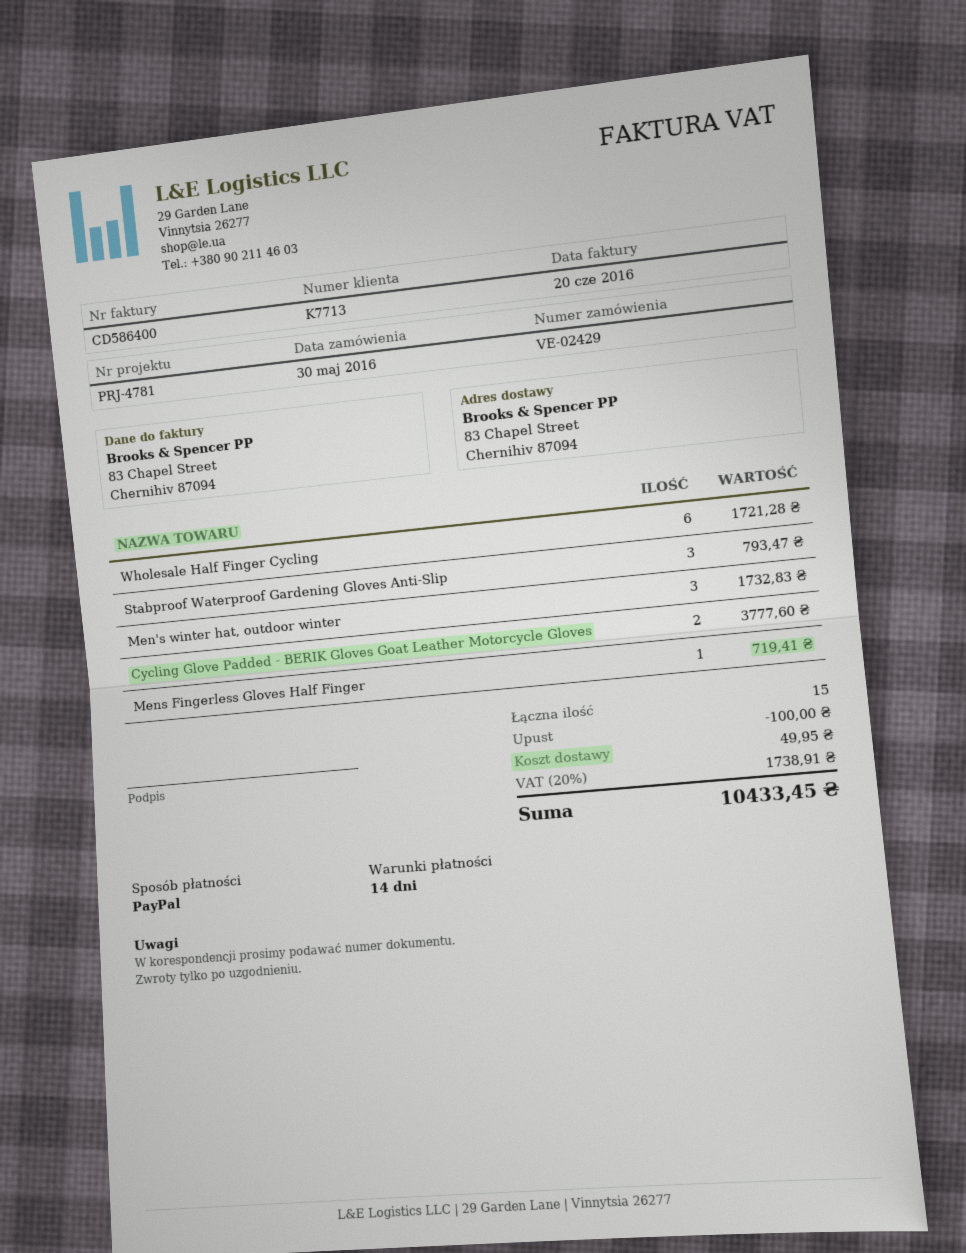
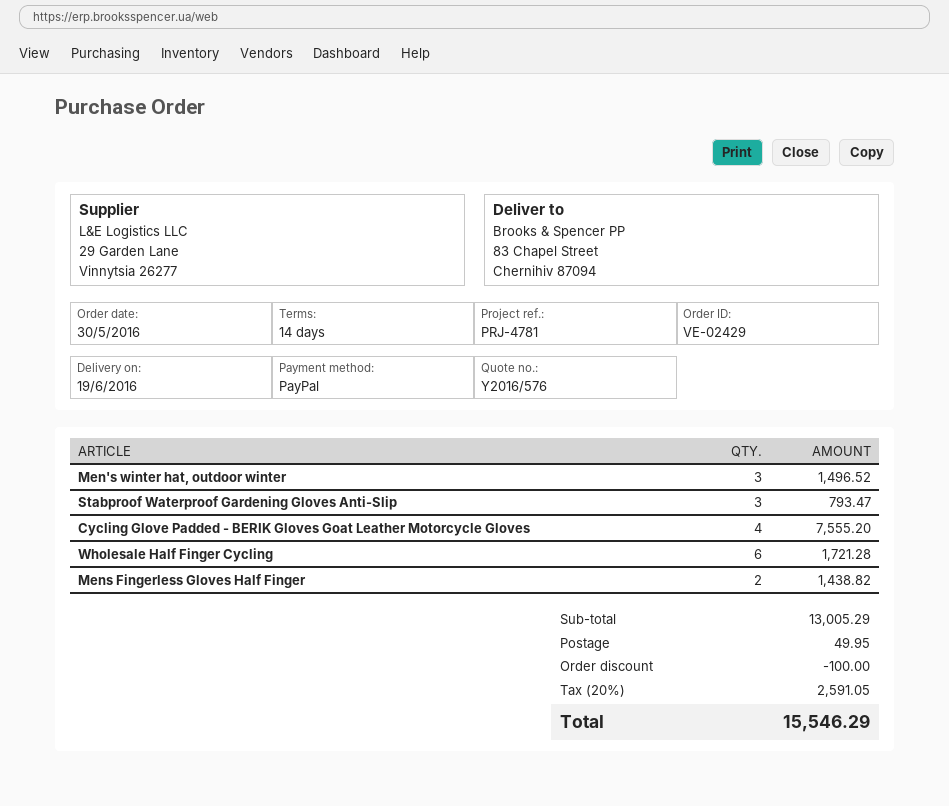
Men's winter hat, outdoor winter: 3 for 1732.83 -> 3 for 1496.52
Cycling Glove Padded - BERIK Gloves Goat Leather Motorcycle Gloves: 2 for 3777.60 -> 4 for 7555.20
Mens Fingerless Gloves Half Finger: 1 for 719.41 -> 2 for 1438.82
tax: 20% = 1738.91 -> 20% = 2591.05
total: 10433.45 -> 15546.29

